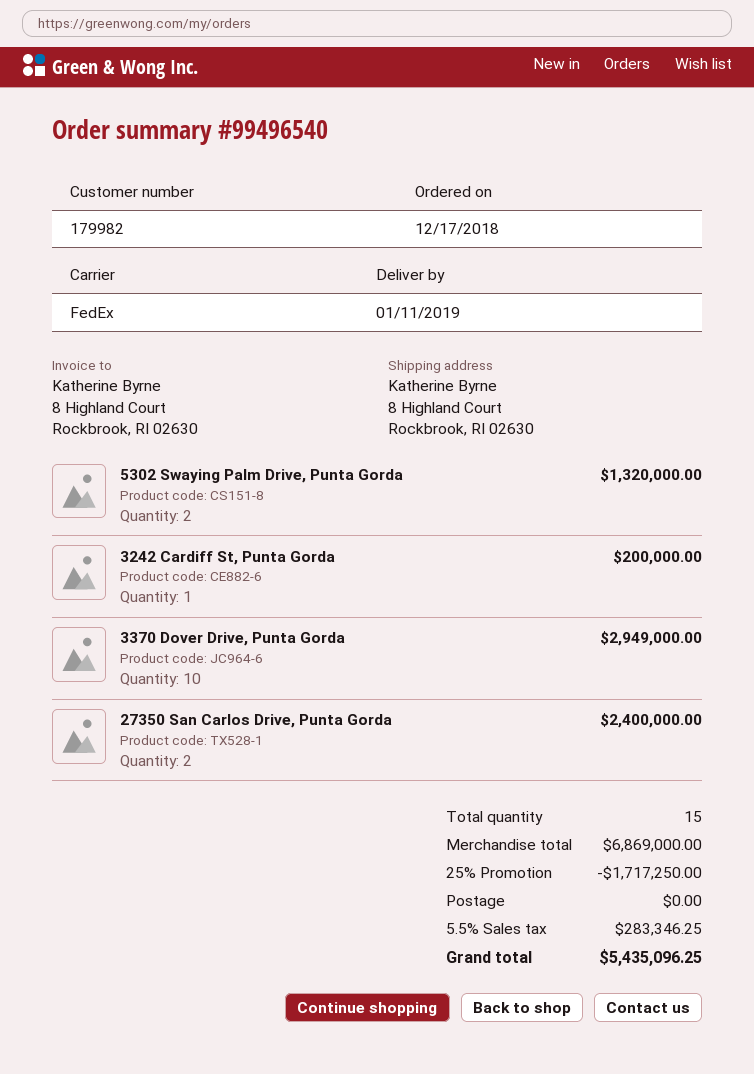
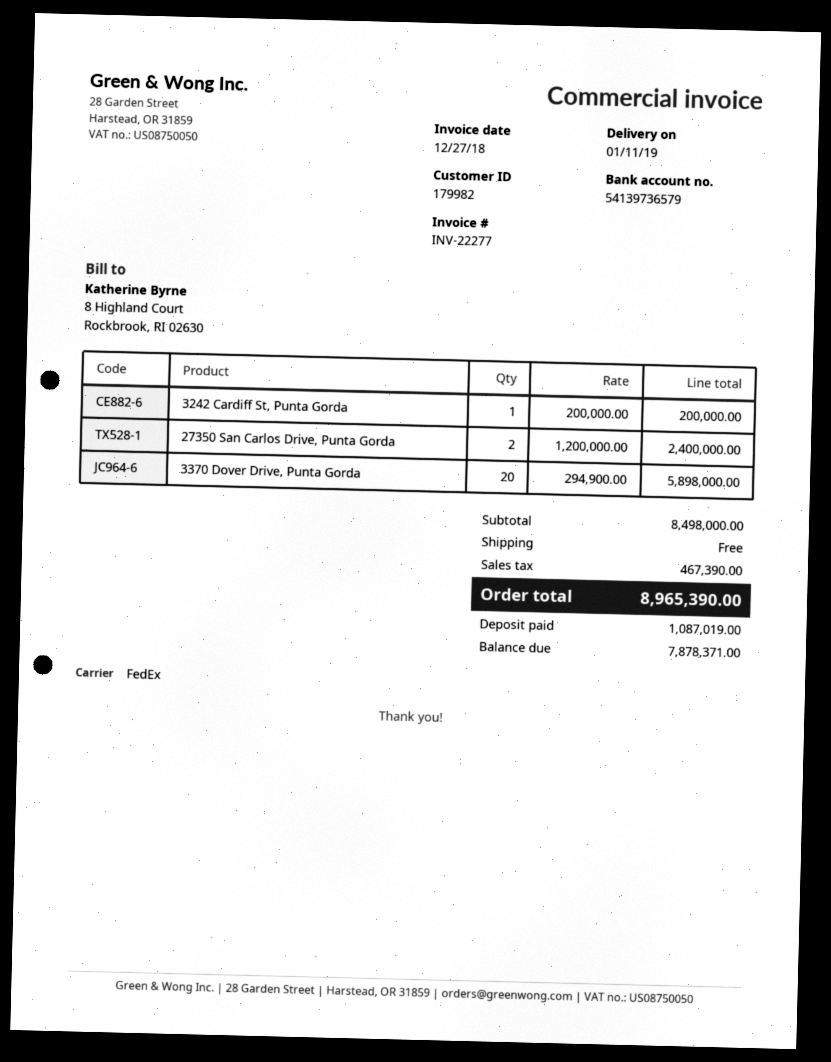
5302 Swaying Palm Drive, Punta Gorda: 2 for 1320000.00 -> none
3370 Dover Drive, Punta Gorda: 10 for 2949000.00 -> 20 for 5898000.00
subtotal: 6869000.00 -> 8498000.00
discount: 25% = 1717250.00 -> none
tax: 283346.25 -> 467390.00
total: 5435096.25 -> 8965390.00

